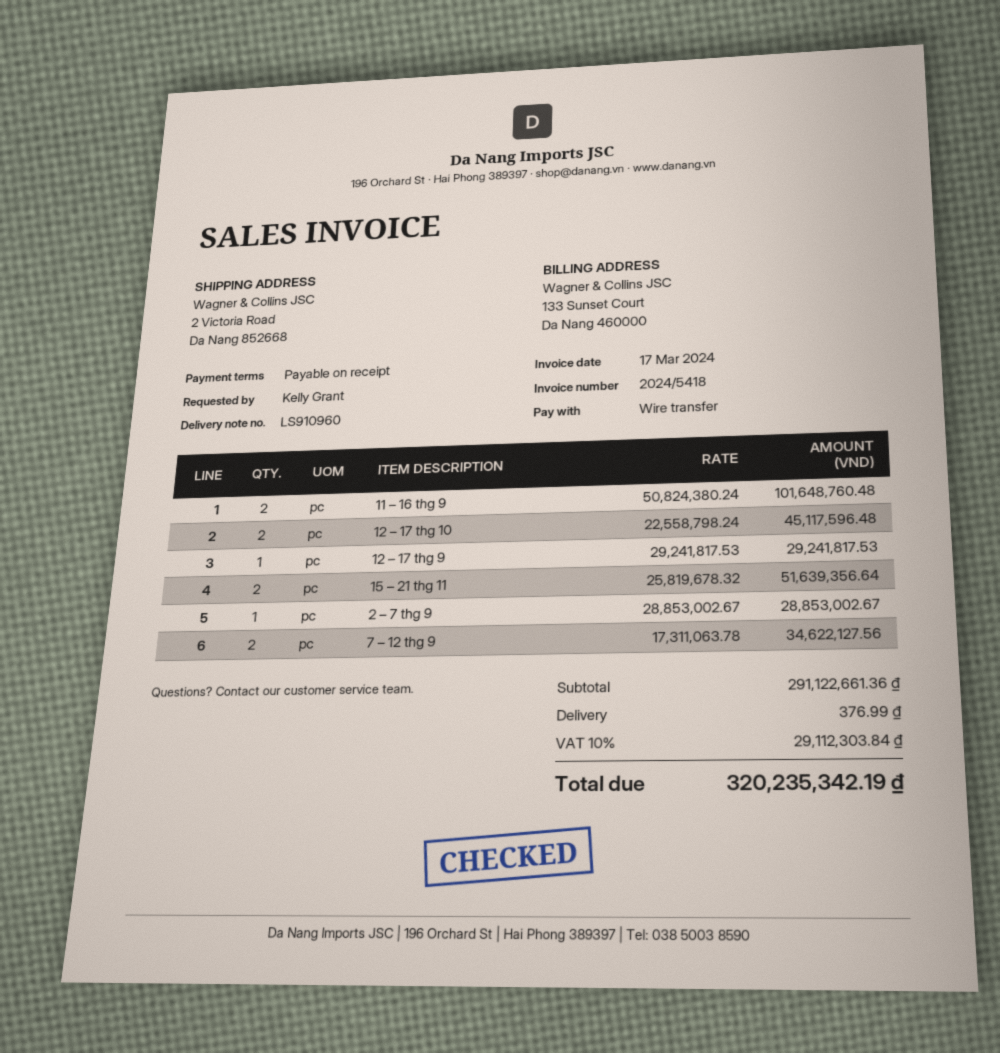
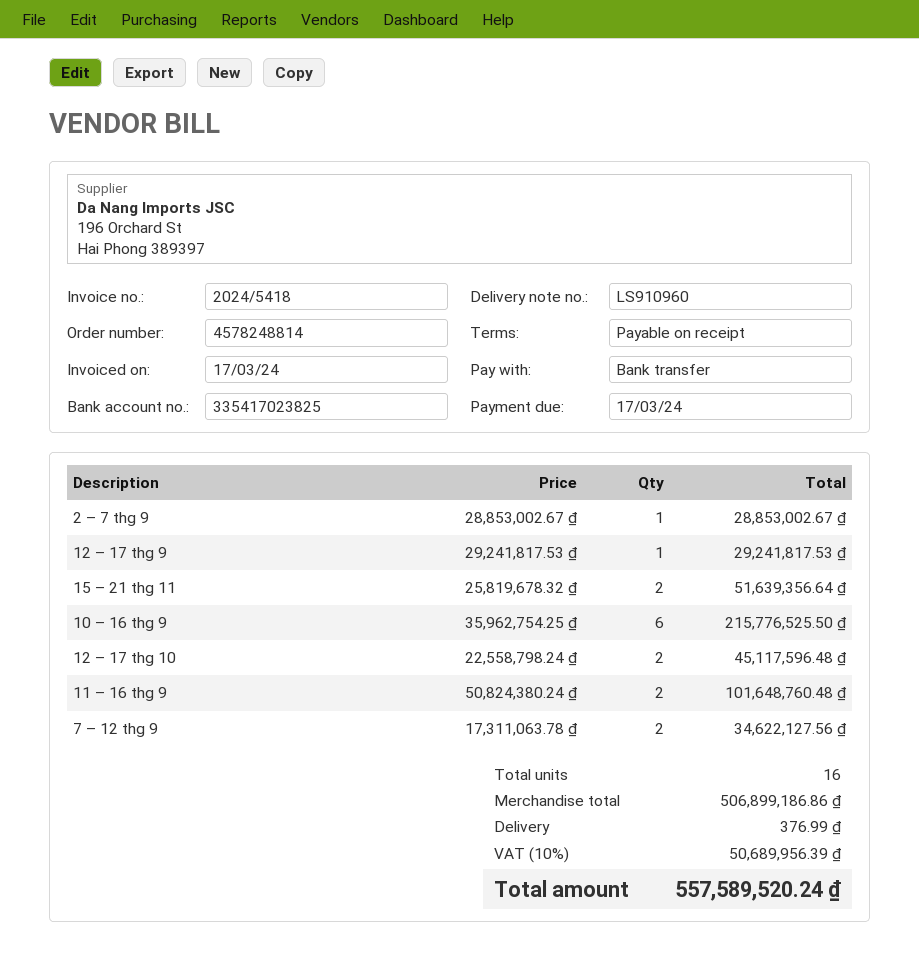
10 – 16 thg 9: none -> 6 x 35962754.25 = 215776525.50
subtotal: 291122661.36 -> 506899186.86
tax: 10% = 29112303.84 -> 10% = 50689956.39
total: 320235342.19 -> 557589520.24

